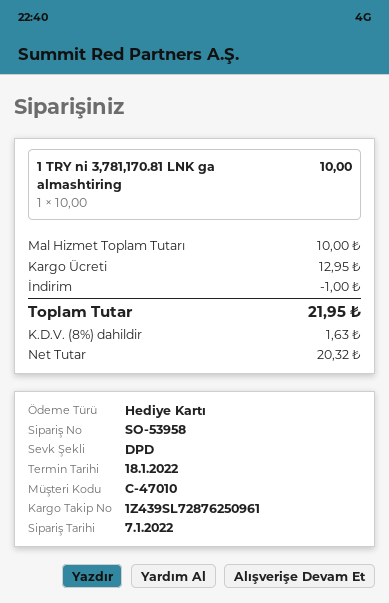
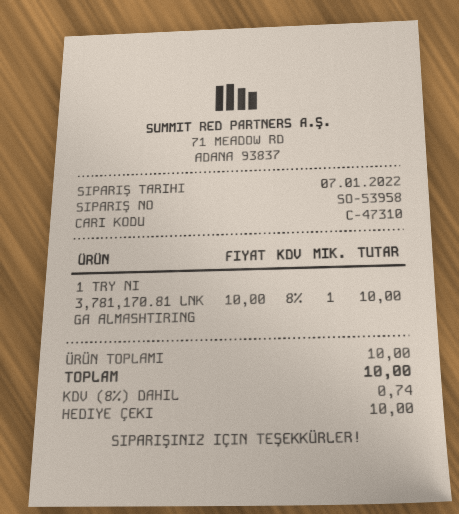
customer number: C-47010 -> C-47310
discount: 1.00 -> none
shipping: 12.95 -> none
tax: 8% = 1.63 -> 8% = 0.74
total: 21.95 -> 10.00

